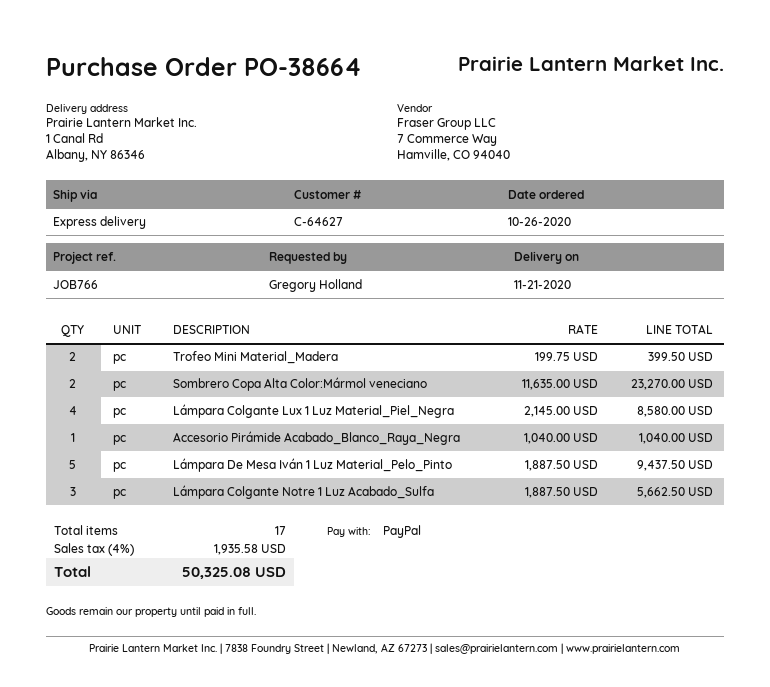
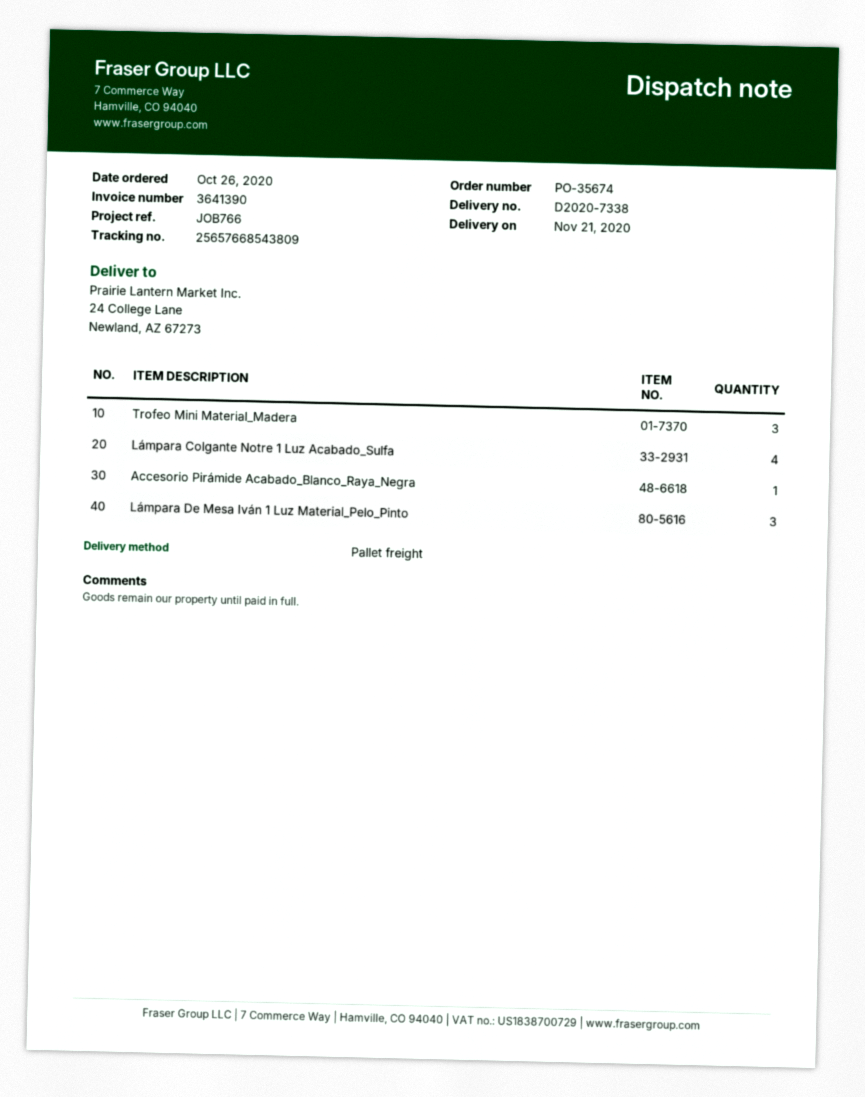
order number: PO-38664 -> PO-35674
shipping method: express -> pallet freight
ship to: 1 Canal Rd, Albany, NY 86346 -> 24 College Lane, Newland, AZ 67273
Trofeo Mini Material_Madera: 2 -> 3
Sombrero Copa Alta Color:Mármol veneciano: 2 -> none
Lámpara Colgante Lux 1 Luz Material_Piel_Negra: 4 -> none
Lámpara De Mesa Iván 1 Luz Material_Pelo_Pinto: 5 -> 3
Lámpara Colgante Notre 1 Luz Acabado_Sulfa: 3 -> 4

